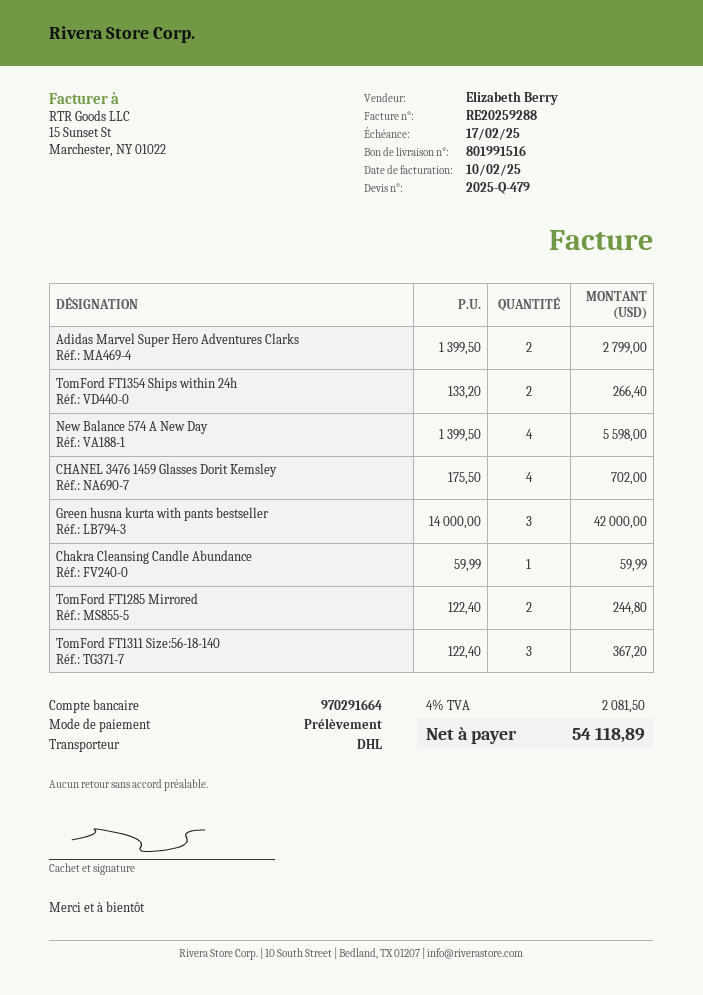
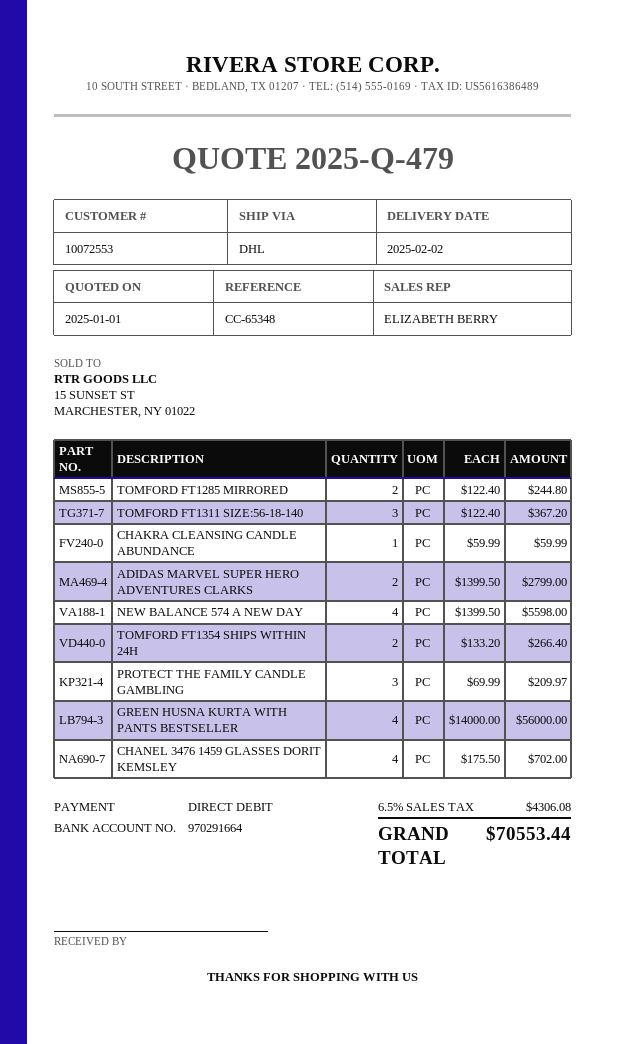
Green husna kurta with pants bestseller: 3 x 14000.00 = 42000.00 -> 4 x 14000.00 = 56000.00
PROTECT THE FAMILY CANDLE GAMBLING: none -> 3 x 69.99 = 209.97
tax: 4% = 2081.50 -> 6.5% = 4306.08
total: 54118.89 -> 70553.44

